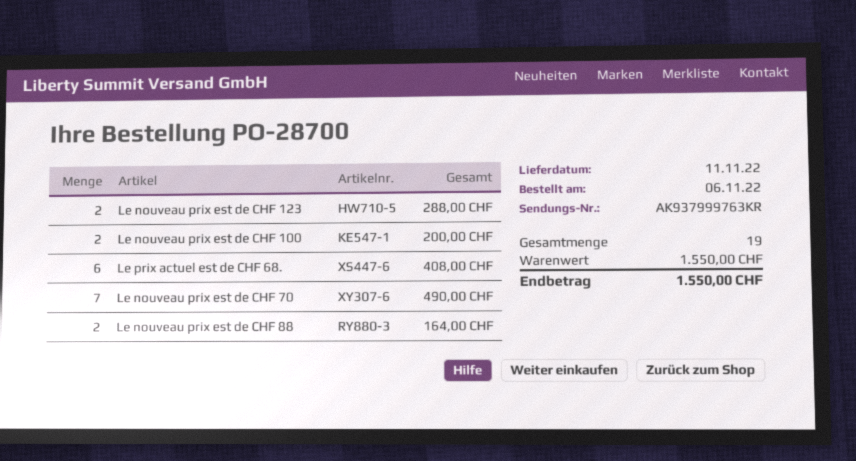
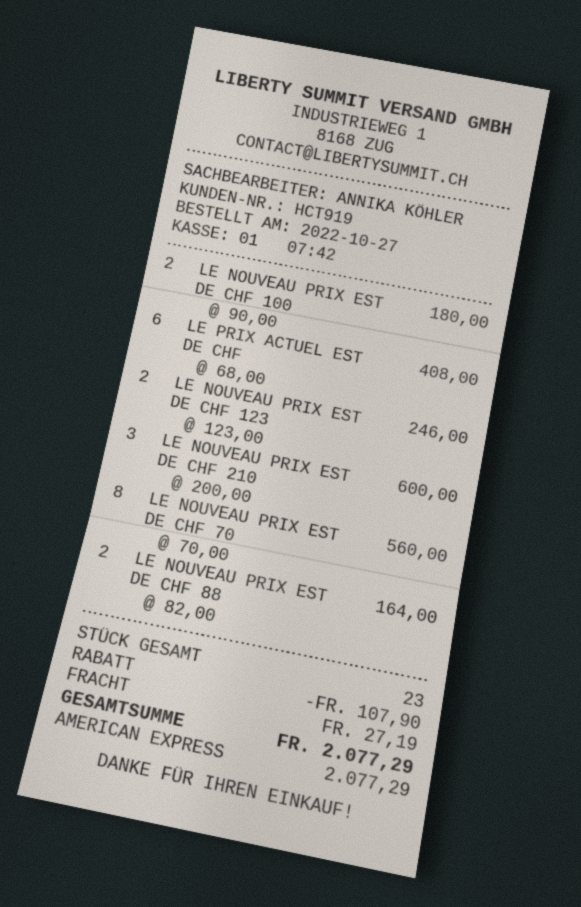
order date: 2022-11-06 -> 2022-10-27
Le nouveau prix est de CHF 123: 2 for 288.00 -> 2 for 246.00
Le nouveau prix est de CHF 100: 2 for 200.00 -> 2 for 180.00
Le nouveau prix est de CHF 70: 7 for 490.00 -> 8 for 560.00
LE NOUVEAU PRIX EST DE CHF 210: none -> 3 for 600.00
total quantity: 19 -> 23
discount: none -> 107.90
shipping: none -> 27.19
total: 1550.00 -> 2077.29

